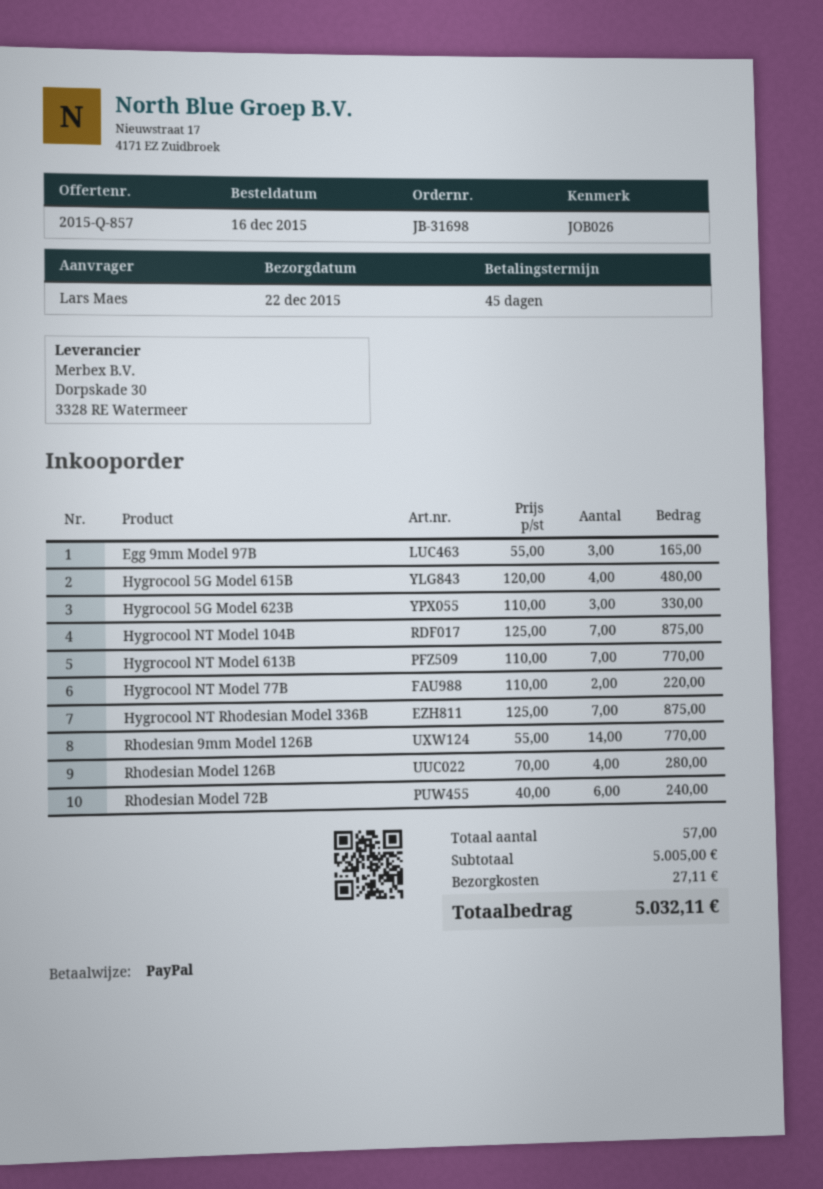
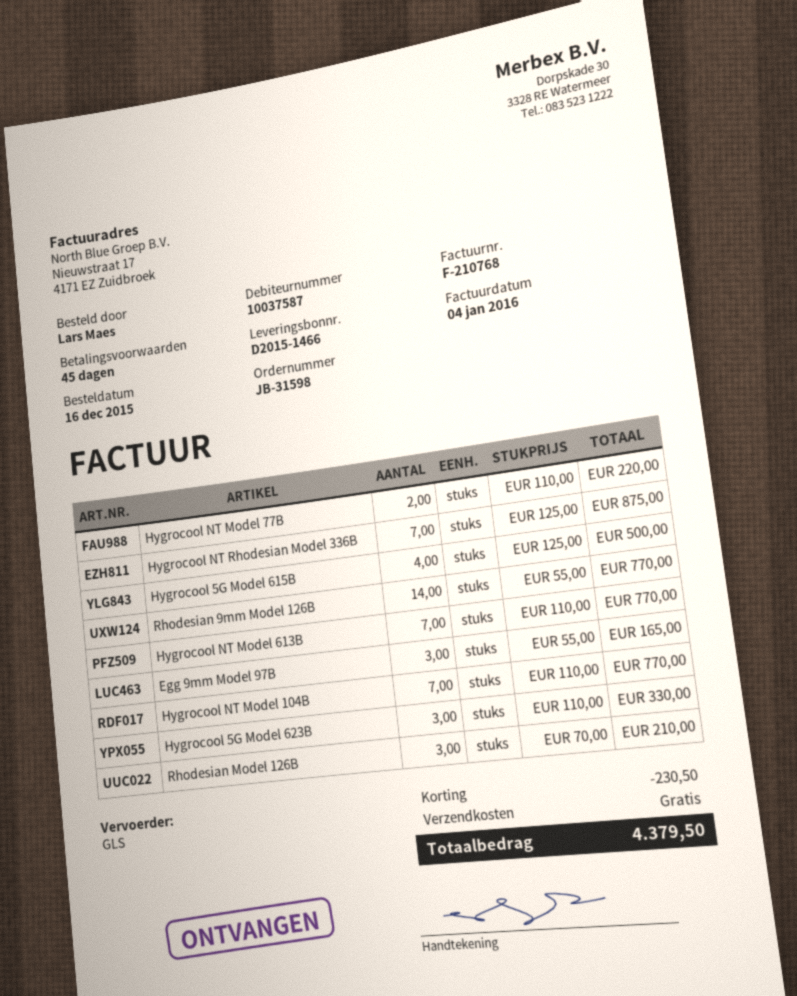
order number: JB-31698 -> JB-31598
Hygrocool 5G Model 615Β: 4 x 120.00 = 480.00 -> 4 x 125.00 = 500.00
Hygrocool NT Model 104B: 7 x 125.00 = 875.00 -> 7 x 110.00 = 770.00
Rhodesian Model 126B: 4 x 70.00 = 280.00 -> 3 x 70.00 = 210.00
Rhodesian Model 72B: 6 x 40.00 = 240.00 -> none
discount: none -> 230.50
shipping: 27.11 -> 0.00
total: 5032.11 -> 4379.50

